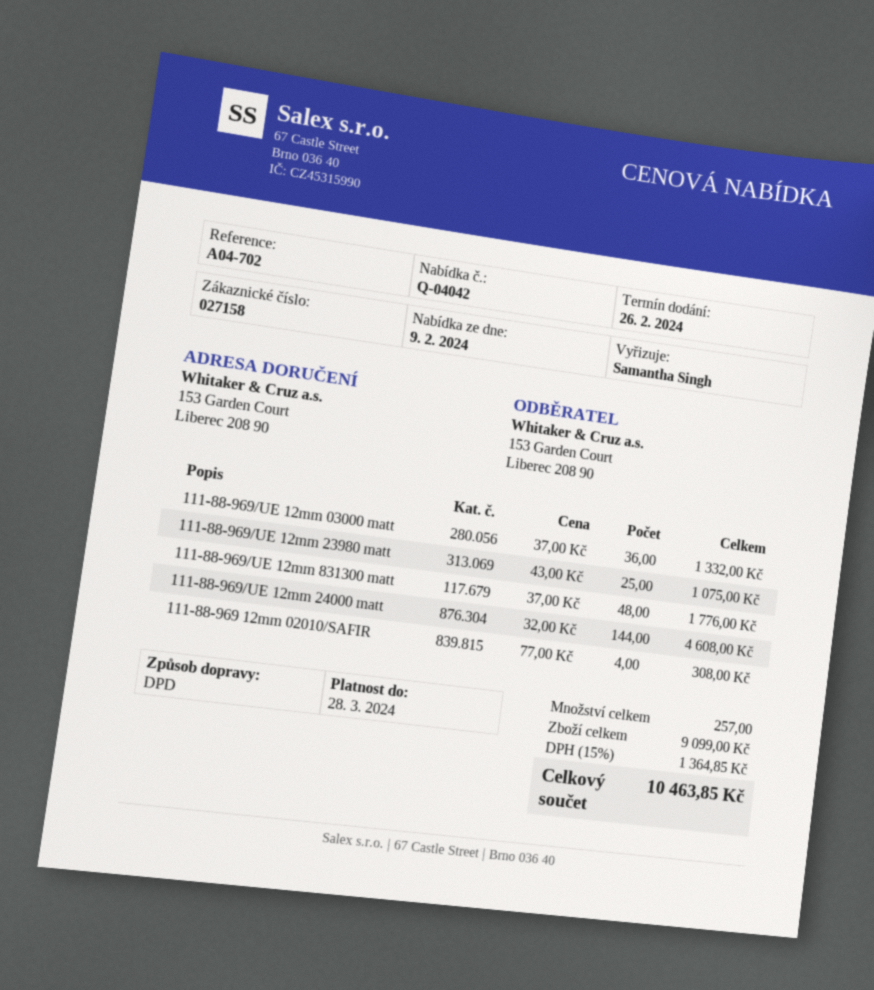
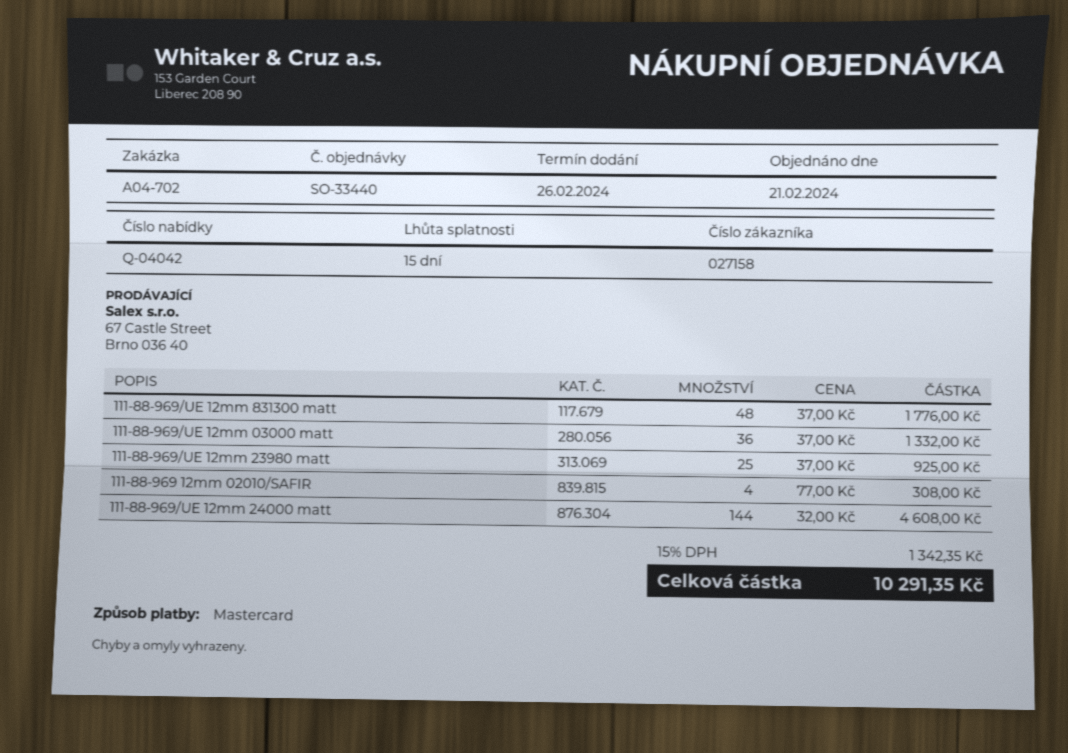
111-88-969/UE 12mm 23980 matt: 25 x 43.00 = 1075.00 -> 25 x 37.00 = 925.00
tax: 15% = 1364.85 -> 15% = 1342.35
total: 10463.85 -> 10291.35

